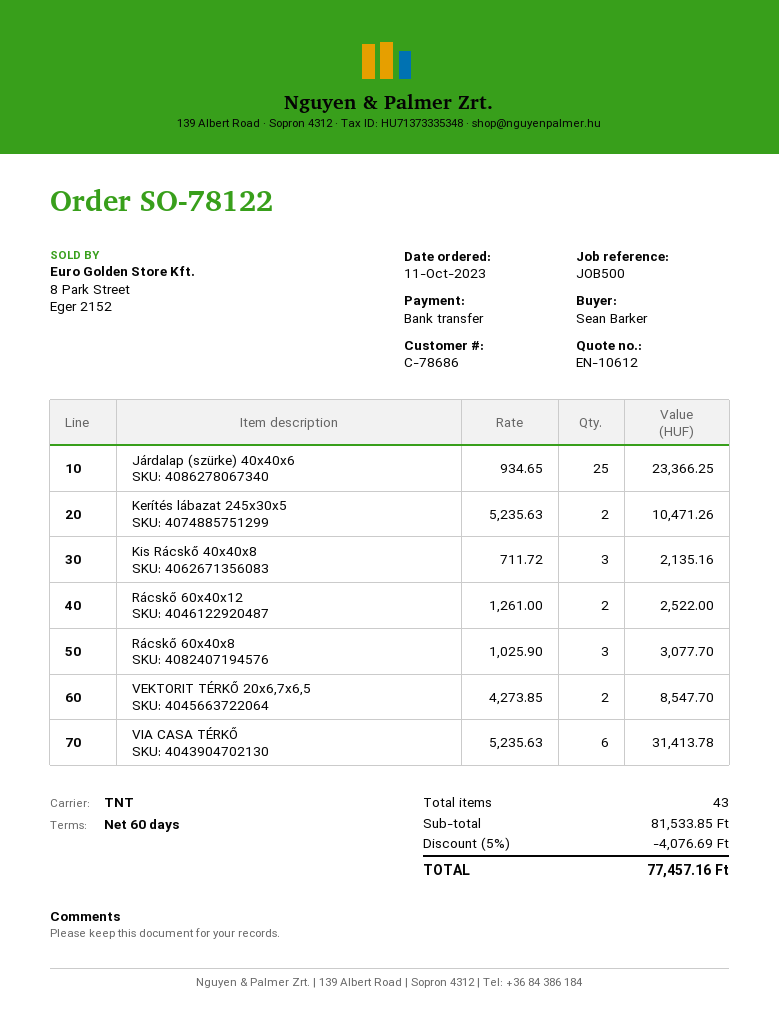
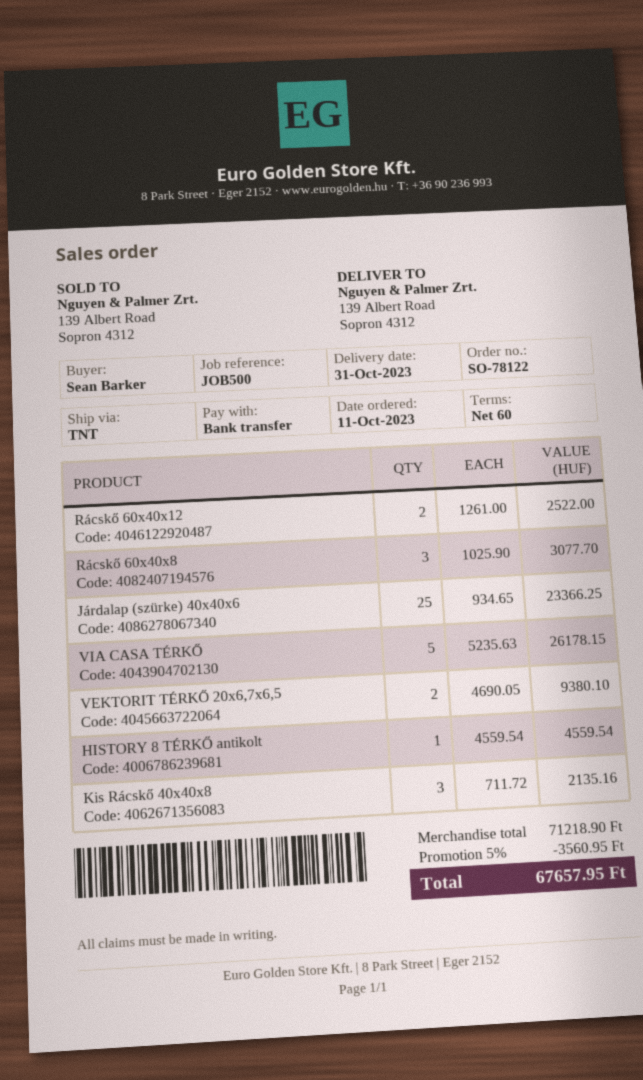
Kerítés lábazat 245x30x5: 2 x 5235.63 = 10471.26 -> none
VEKTORIT TÉRKŐ 20x6,7x6,5: 2 x 4273.85 = 8547.70 -> 2 x 4690.05 = 9380.10
VIA CASA TÉRKŐ: 6 x 5235.63 = 31413.78 -> 5 x 5235.63 = 26178.15
HISTORY 8 TÉRKŐ antikolt: none -> 1 x 4559.54 = 4559.54
subtotal: 81533.85 -> 71218.90
discount: 5% = 4076.69 -> 5% = 3560.95
total: 77457.16 -> 67657.95

